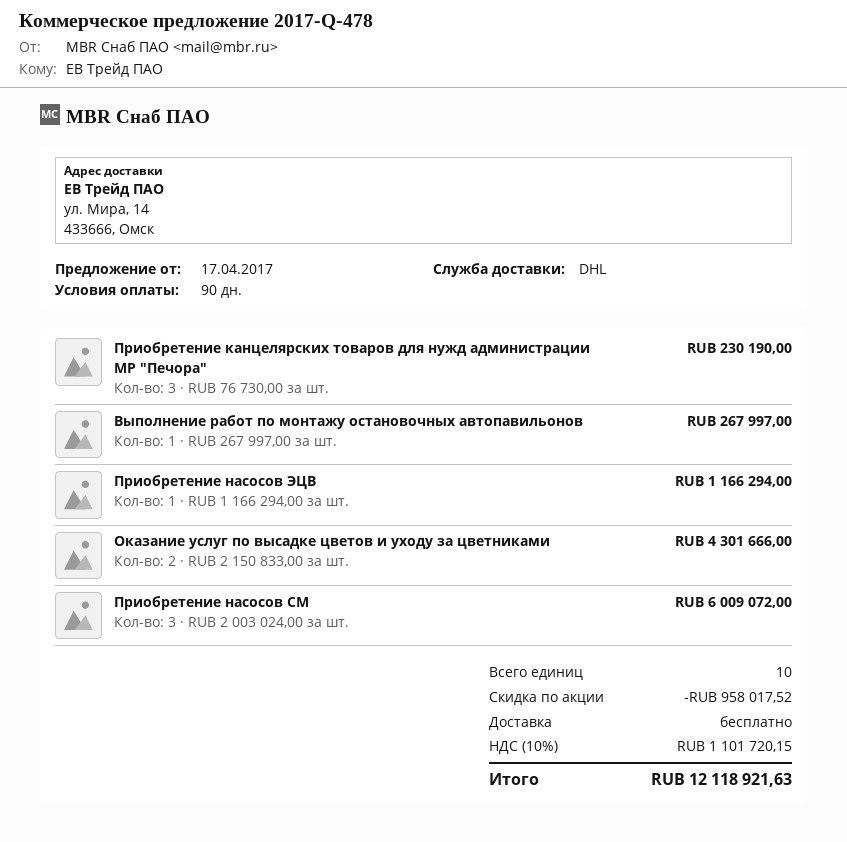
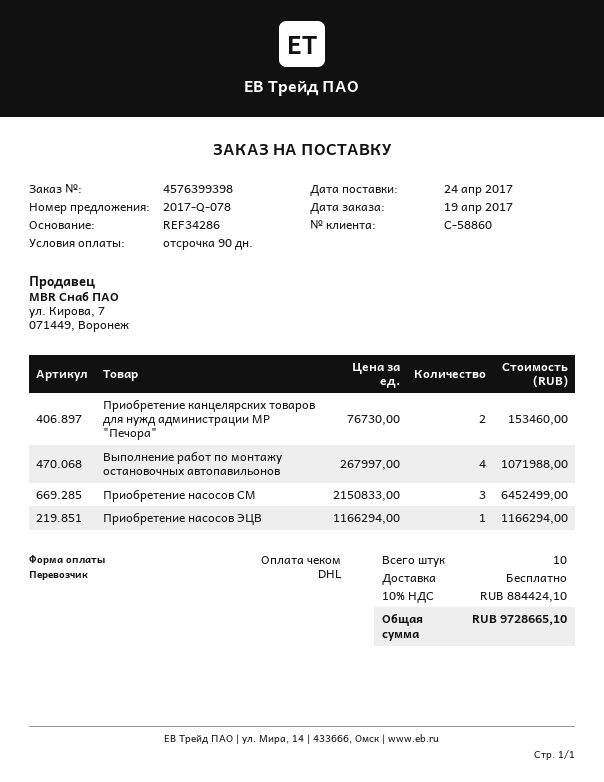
quote number: 2017-Q-478 -> 2017-Q-078
Приобретение канцелярских товаров для нужд администрации МР "Печора": 3 x 76730.00 = 230190.00 -> 2 x 76730.00 = 153460.00
Выполнение работ по монтажу остановочных автопавильонов: 1 x 267997.00 = 267997.00 -> 4 x 267997.00 = 1071988.00
Оказание услуг по высадке цветов и уходу за цветниками: 2 x 2150833.00 = 4301666.00 -> none
Приобретение насосов СМ: 3 x 2003024.00 = 6009072.00 -> 3 x 2150833.00 = 6452499.00
discount: 958017.52 -> none
tax: 10% = 1101720.15 -> 10% = 884424.10
total: 12118921.63 -> 9728665.10

